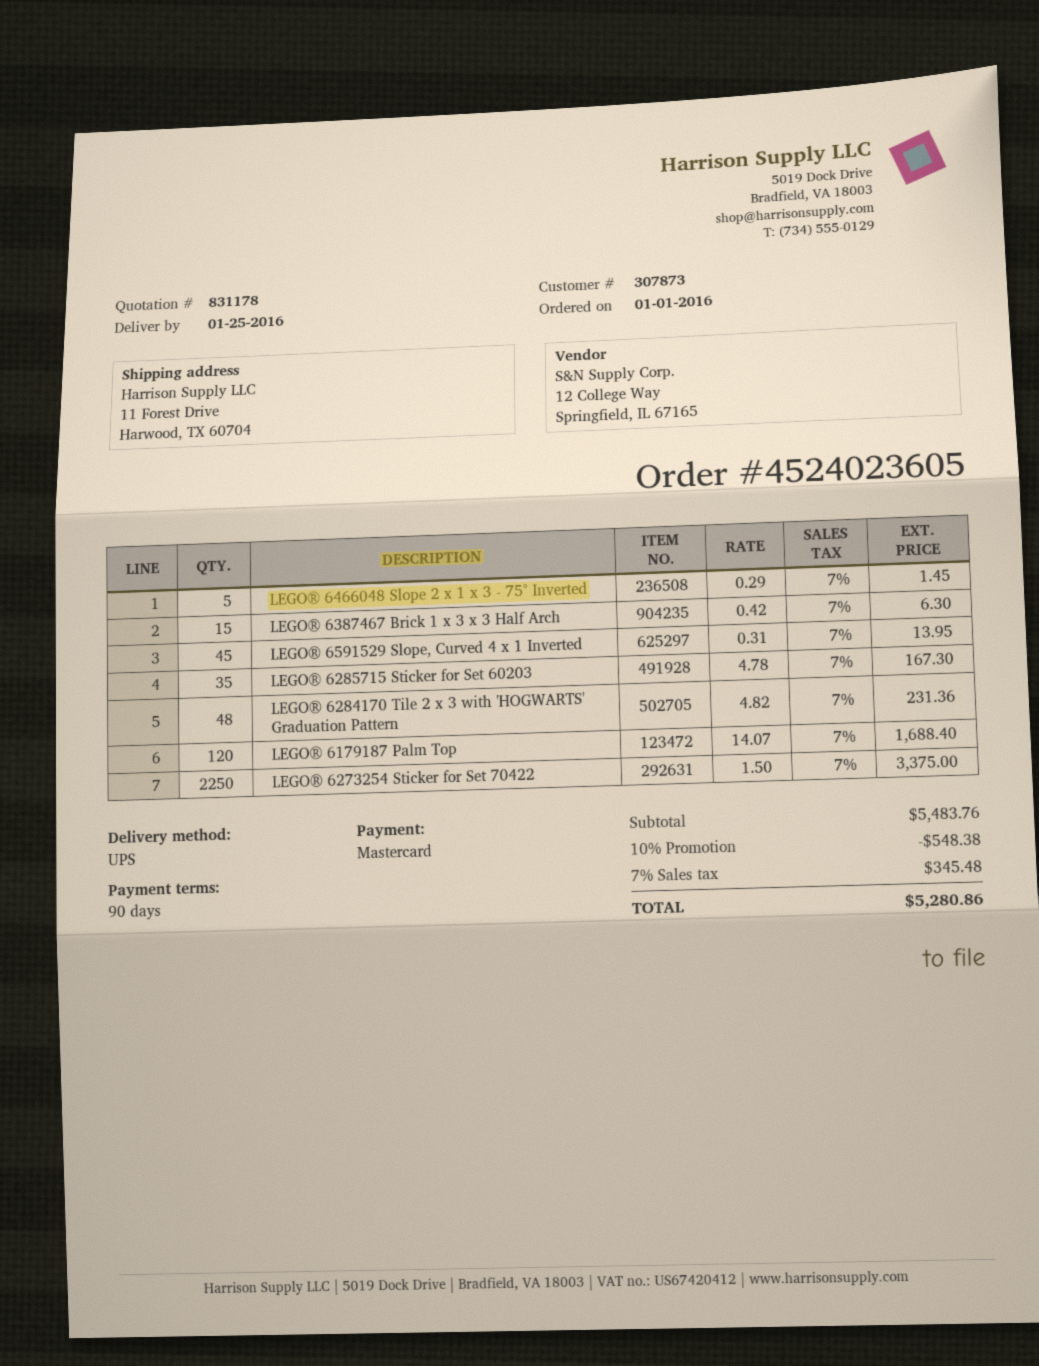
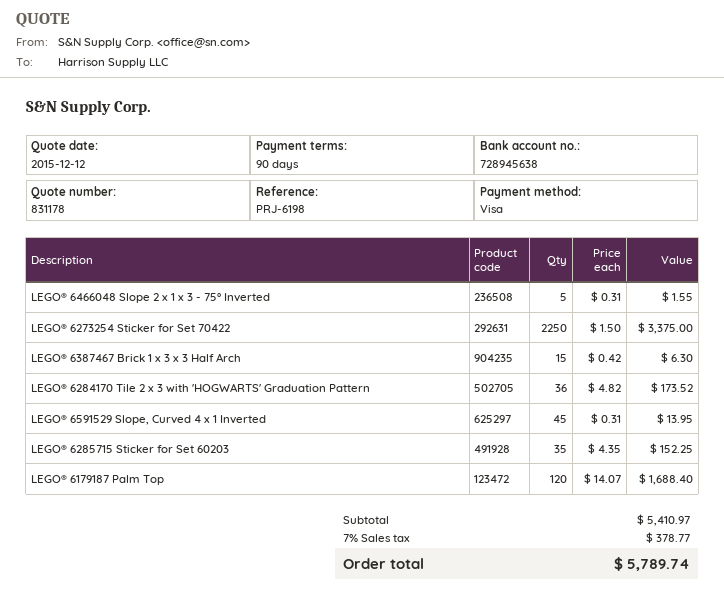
payment method: Mastercard -> Visa
LEGO® 6466048 Slope 2 x 1 x 3 - 75° Inverted: 5 x 0.29 = 1.45 -> 5 x 0.31 = 1.55
LEGO® 6285715 Sticker for Set 60203: 35 x 4.78 = 167.30 -> 35 x 4.35 = 152.25
LEGO® 6284170 Tile 2 x 3 with 'HOGWARTS' Graduation Pattern: 48 x 4.82 = 231.36 -> 36 x 4.82 = 173.52
subtotal: 5483.76 -> 5410.97
discount: 10% = 548.38 -> none
tax: 7% = 345.48 -> 7% = 378.77
total: 5280.86 -> 5789.74

